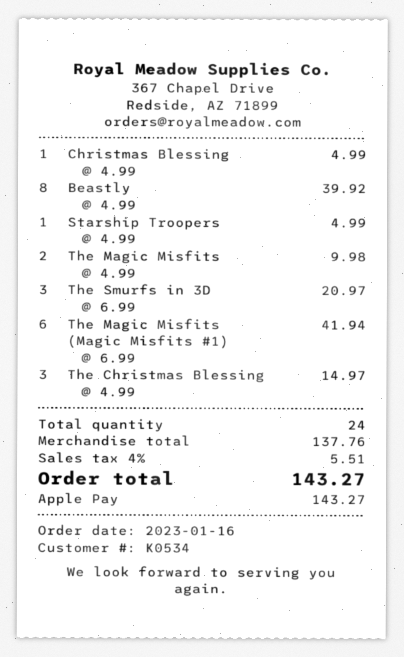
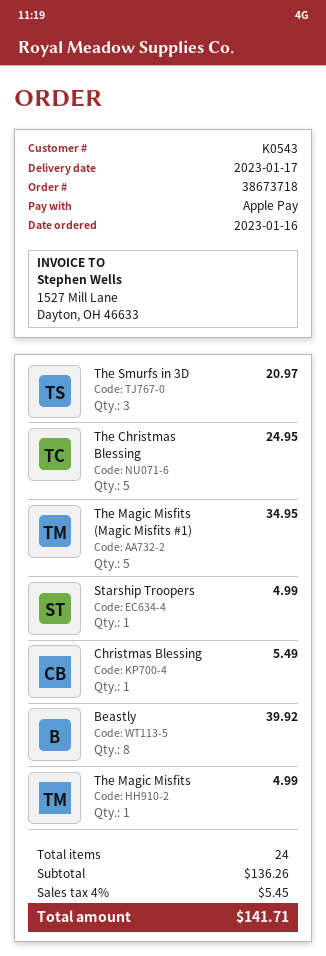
customer number: K0534 -> K0543
Christmas Blessing: 1 for 4.99 -> 1 for 5.49
The Magic Misfits: 2 for 9.98 -> 1 for 4.99
The Magic Misfits (Magic Misfits #1): 6 for 41.94 -> 5 for 34.95
The Christmas Blessing: 3 for 14.97 -> 5 for 24.95
subtotal: 137.76 -> 136.26
tax: 4% = 5.51 -> 4% = 5.45
total: 143.27 -> 141.71

